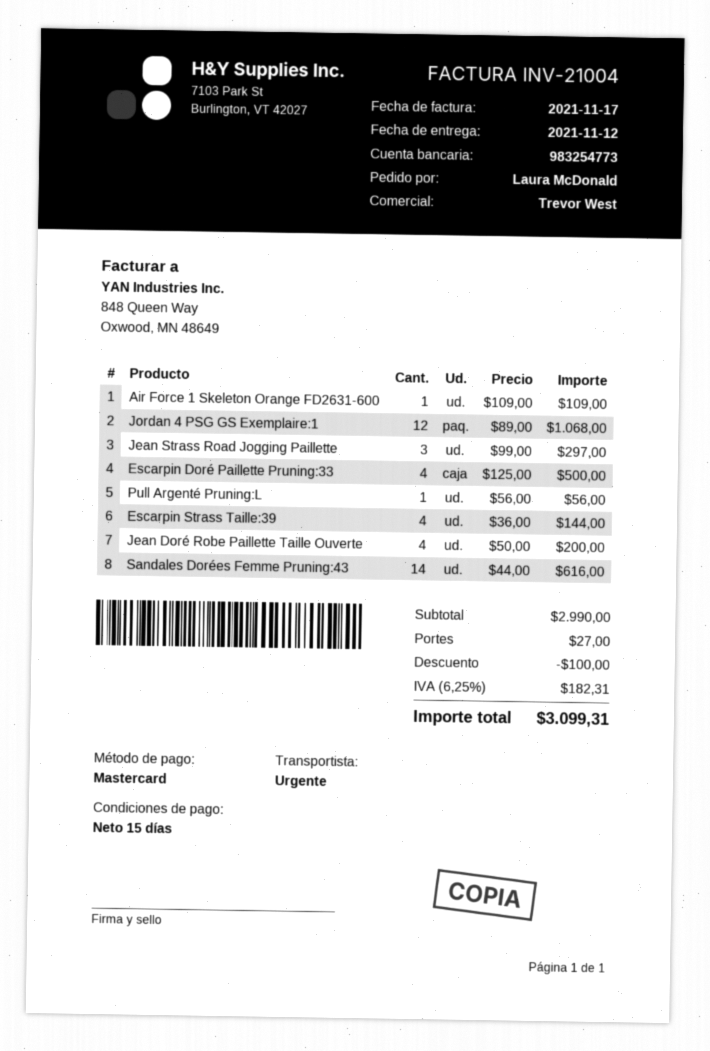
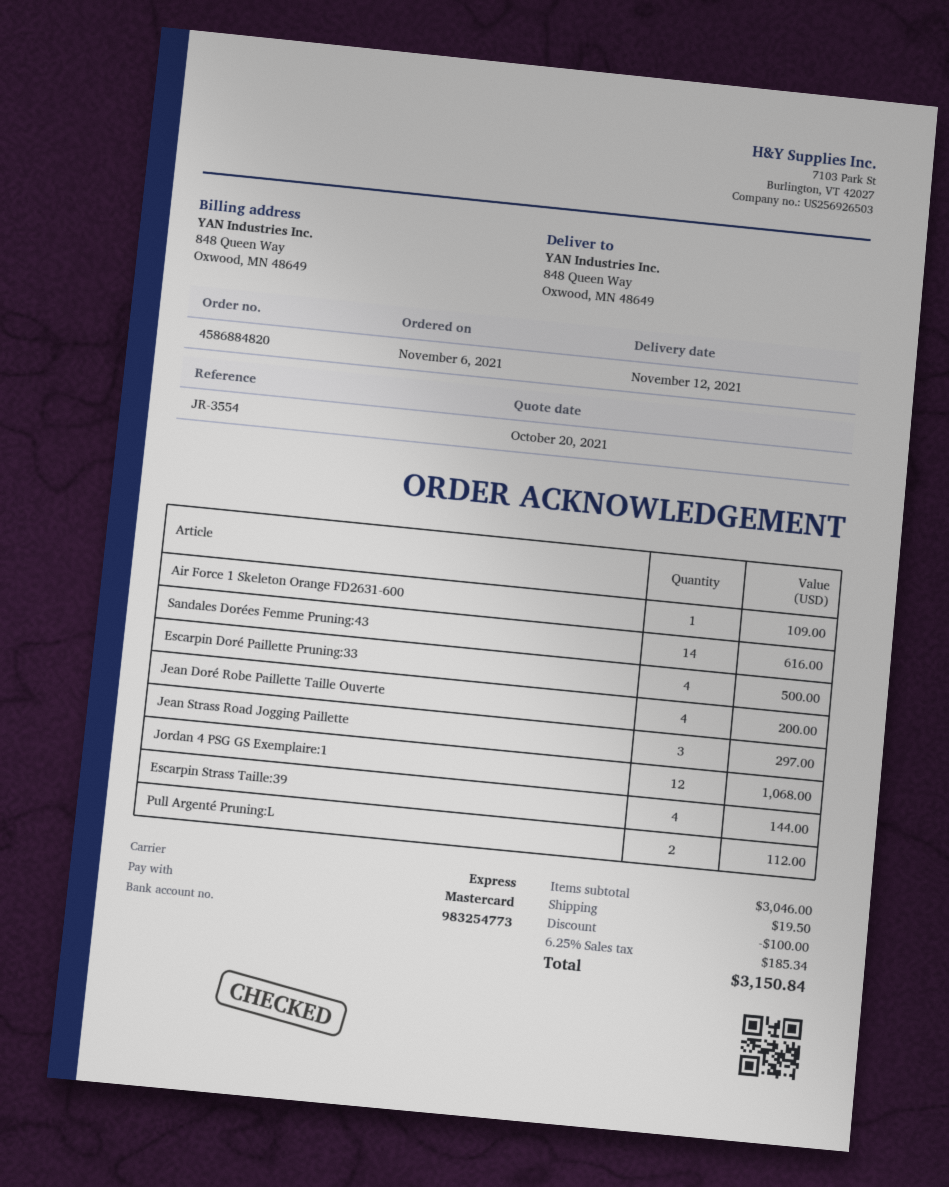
Pull Argenté Pruning:L: 1 for 56.00 -> 2 for 112.00
subtotal: 2990.00 -> 3046.00
shipping: 27.00 -> 19.50
tax: 6.25% = 182.31 -> 6.25% = 185.34
total: 3099.31 -> 3150.84

